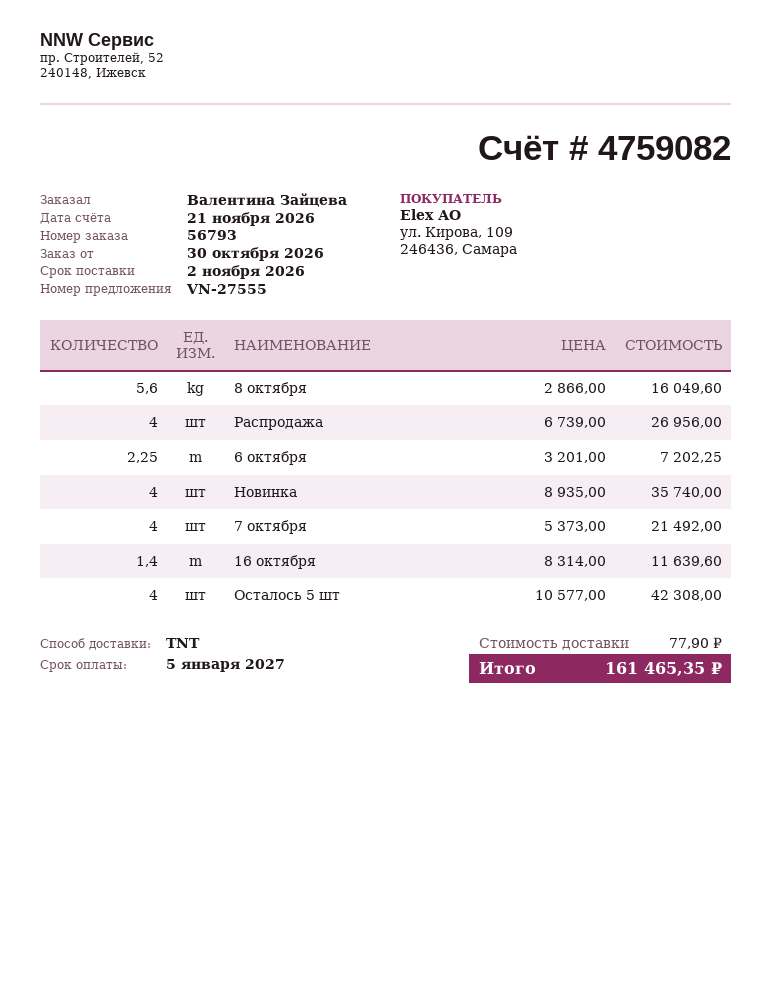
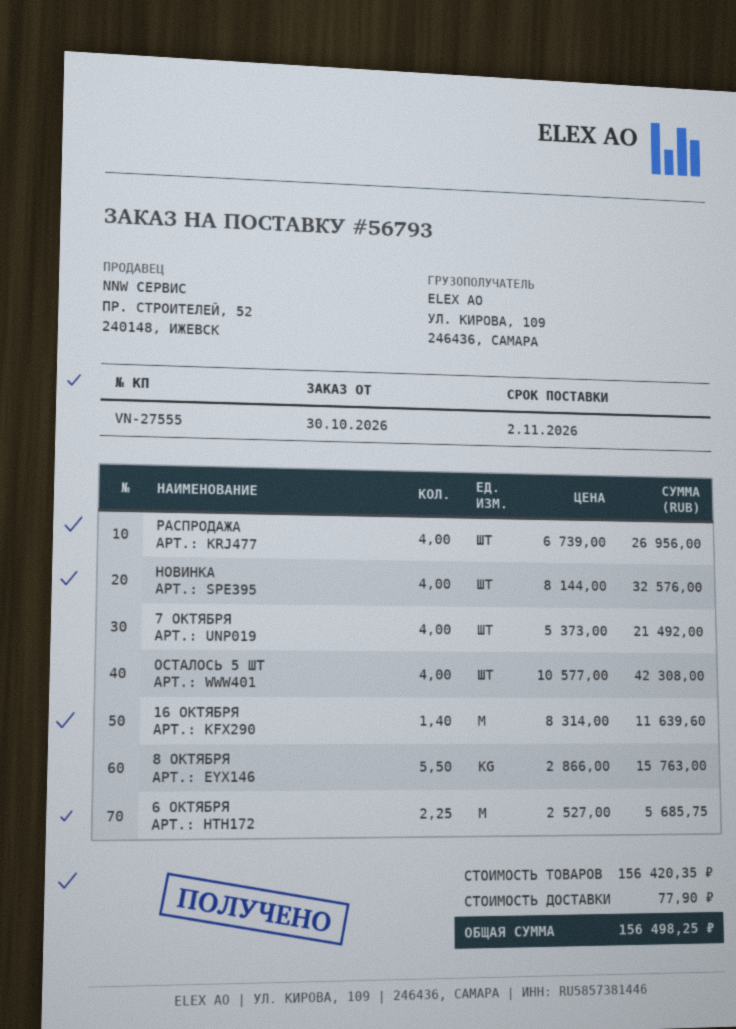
8 октября: 5.6 x 2866.00 = 16049.60 -> 5.5 x 2866.00 = 15763.00
6 октября: 2.25 x 3201.00 = 7202.25 -> 2.25 x 2527.00 = 5685.75
Новинка: 4 x 8935.00 = 35740.00 -> 4 x 8144.00 = 32576.00
total: 161465.35 -> 156498.25

